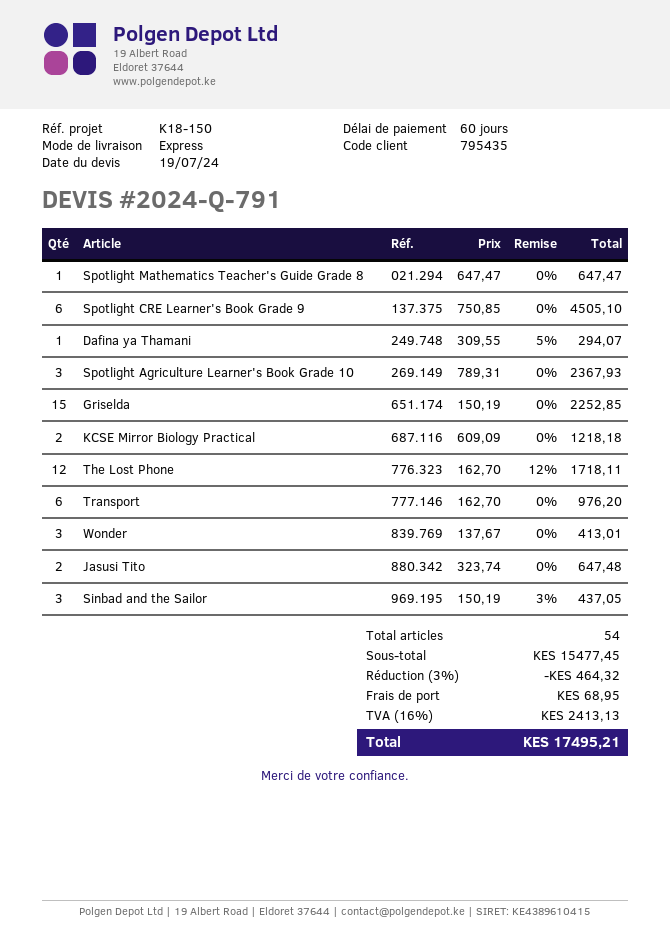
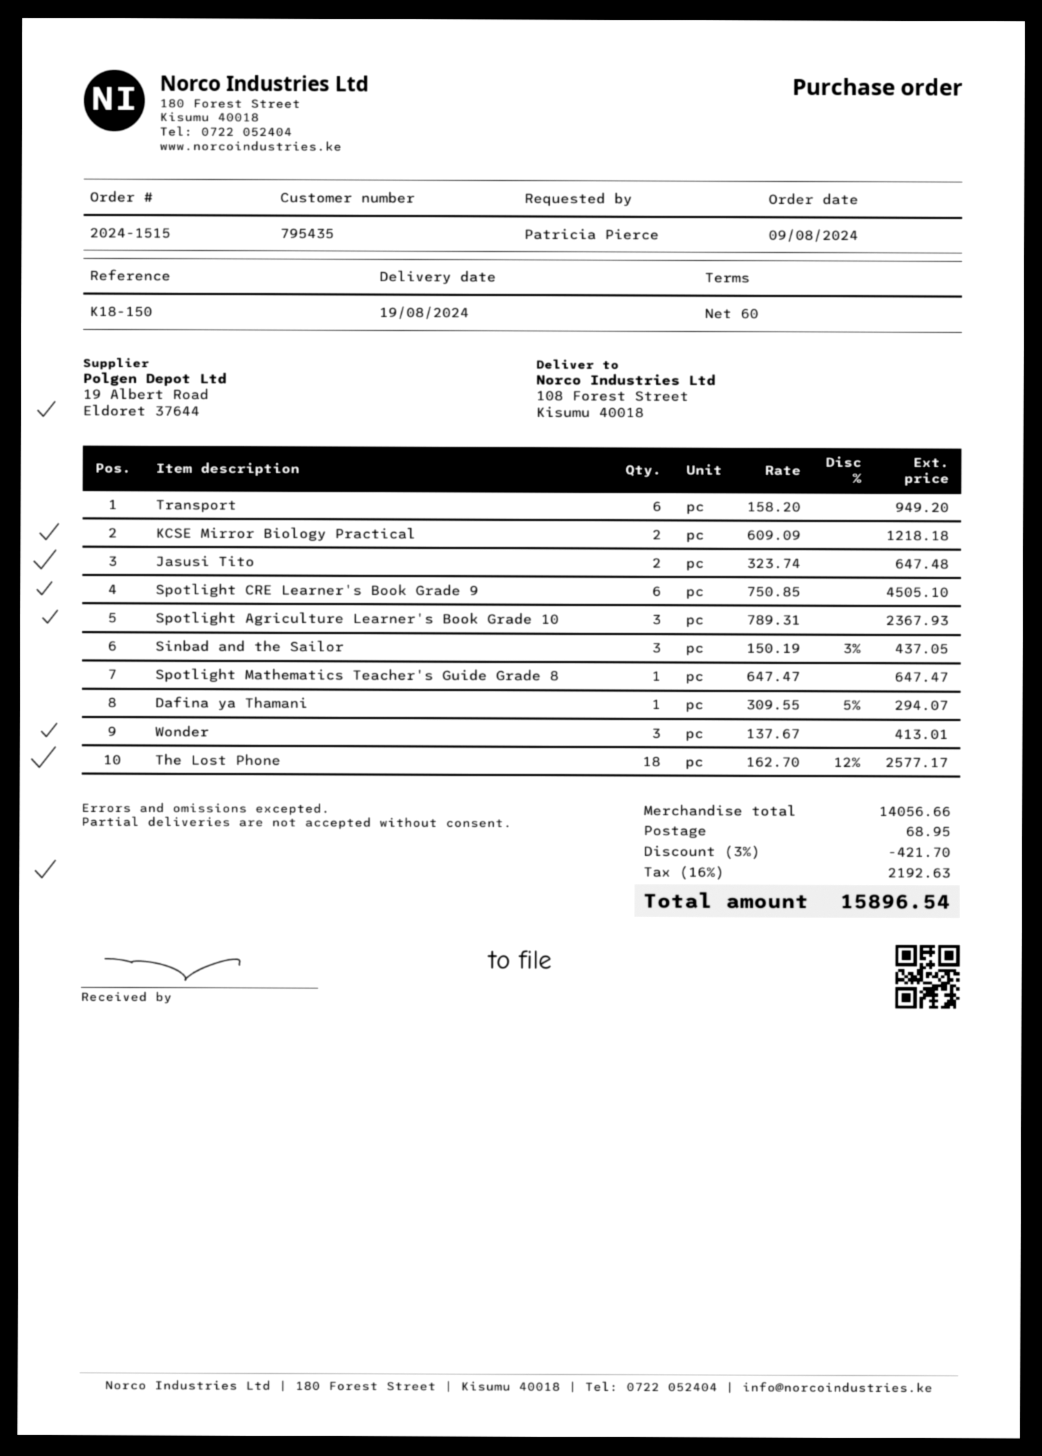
Griselda: 15 x 150.19 = 2252.85 -> none
The Lost Phone: 12 x 162.70 - 12% = 1718.11 -> 18 x 162.70 - 12% = 2577.17
Transport: 6 x 162.70 = 976.20 -> 6 x 158.20 = 949.20
subtotal: 15477.45 -> 14056.66
discount: 3% = 464.32 -> 3% = 421.70
tax: 16% = 2413.13 -> 16% = 2192.63
total: 17495.21 -> 15896.54

